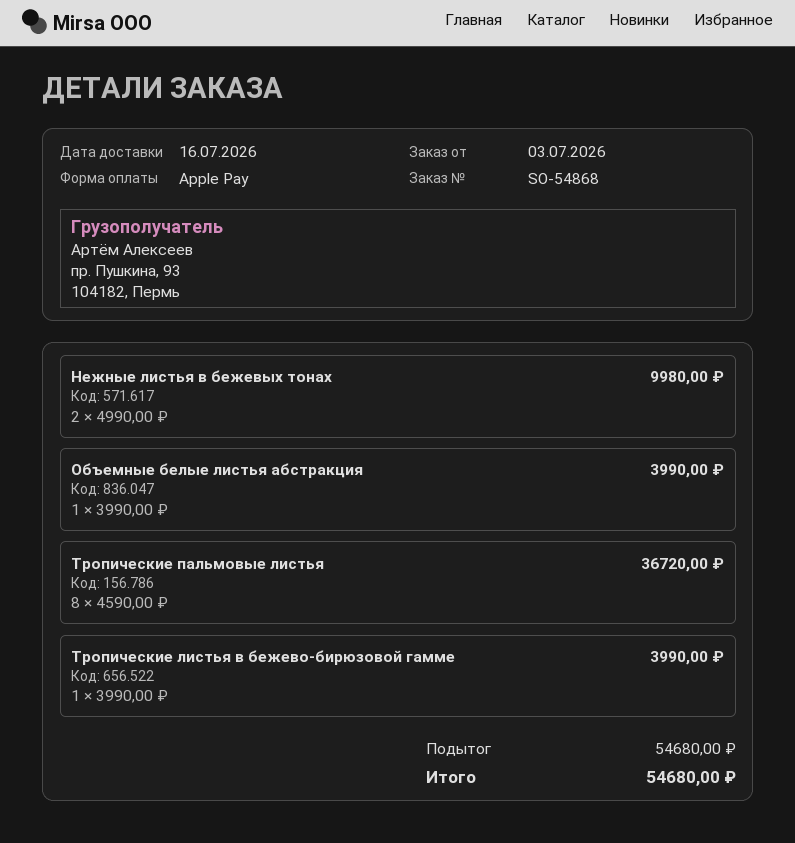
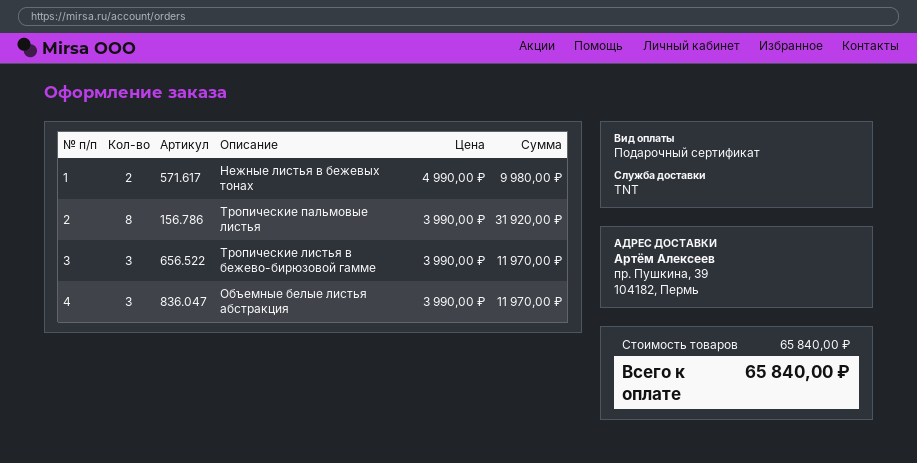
payment method: Apple Pay -> gift card
ship to: пр. Пушкина, 93, 104182, Пермь -> пр. Пушкина, 39, 104182, Пермь
Объемные белые листья абстракция: 1 x 3990.00 = 3990.00 -> 3 x 3990.00 = 11970.00
Тропические пальмовые листья: 8 x 4590.00 = 36720.00 -> 8 x 3990.00 = 31920.00
Тропические листья в бежево-бирюзовой гамме: 1 x 3990.00 = 3990.00 -> 3 x 3990.00 = 11970.00
subtotal: 54680.00 -> 65840.00
total: 54680.00 -> 65840.00

